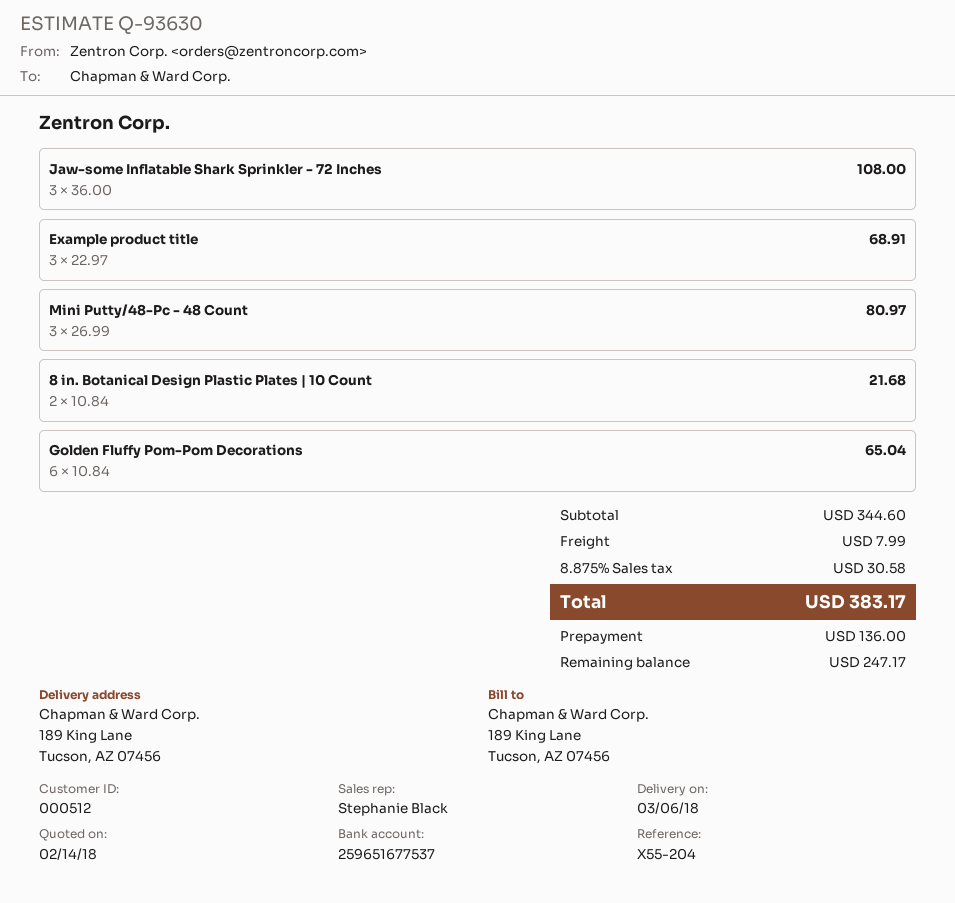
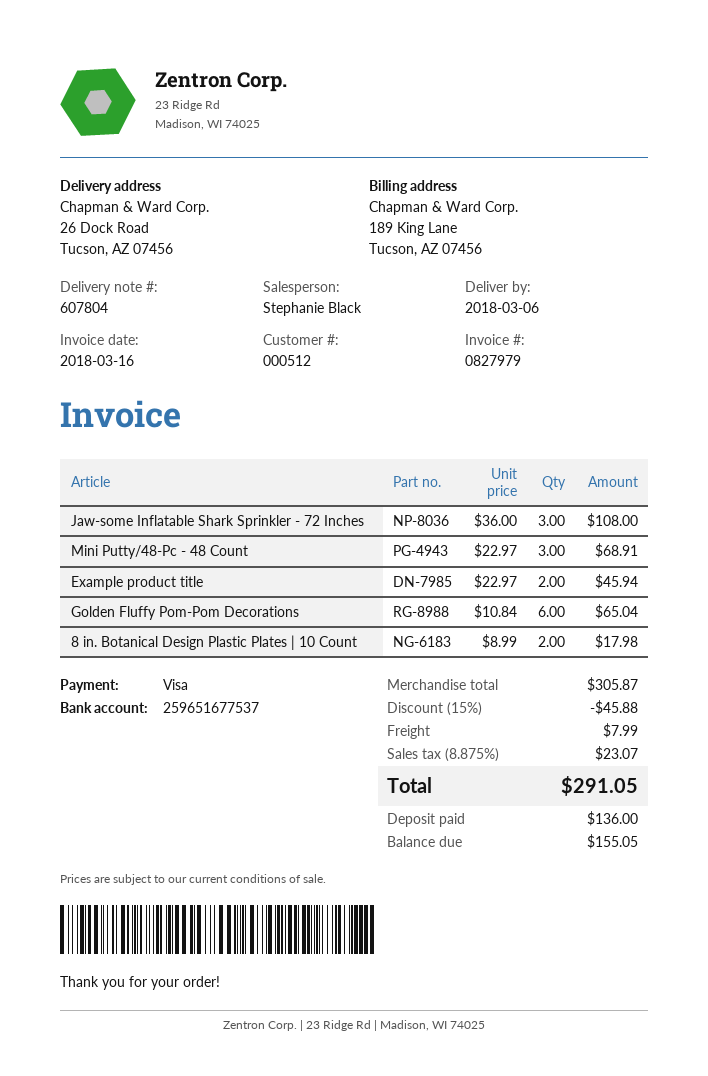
ship to: 189 King Lane, Tucson, AZ 07456 -> 26 Dock Road, Tucson, AZ 07456
Example product title: 3 x 22.97 = 68.91 -> 2 x 22.97 = 45.94
Mini Putty/48-Pc - 48 Count: 3 x 26.99 = 80.97 -> 3 x 22.97 = 68.91
8 in. Botanical Design Plastic Plates | 10 Count: 2 x 10.84 = 21.68 -> 2 x 8.99 = 17.98
subtotal: 344.60 -> 305.87
discount: none -> 15% = 45.88
tax: 8.875% = 30.58 -> 8.875% = 23.07
total: 383.17 -> 291.05
balance: 247.17 -> 155.05

